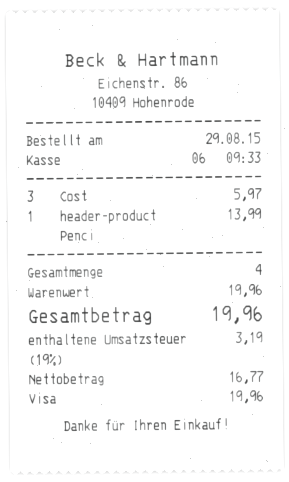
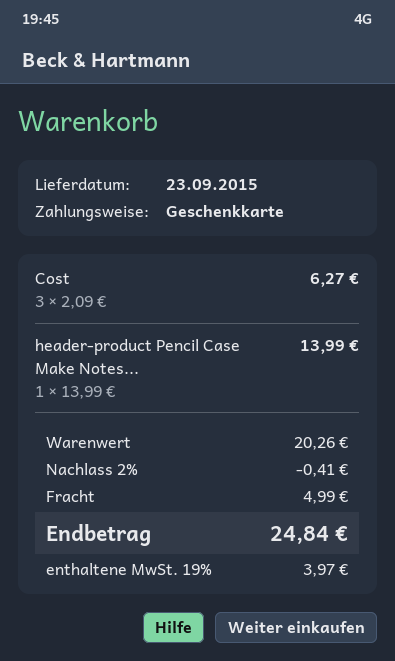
payment method: Visa -> gift card
Cost: 3 for 5.97 -> 3 for 6.27
subtotal: 19.96 -> 20.26
discount: none -> 2% = 0.41
shipping: none -> 4.99
tax: 19% = 3.19 -> 19% = 3.97
total: 19.96 -> 24.84

